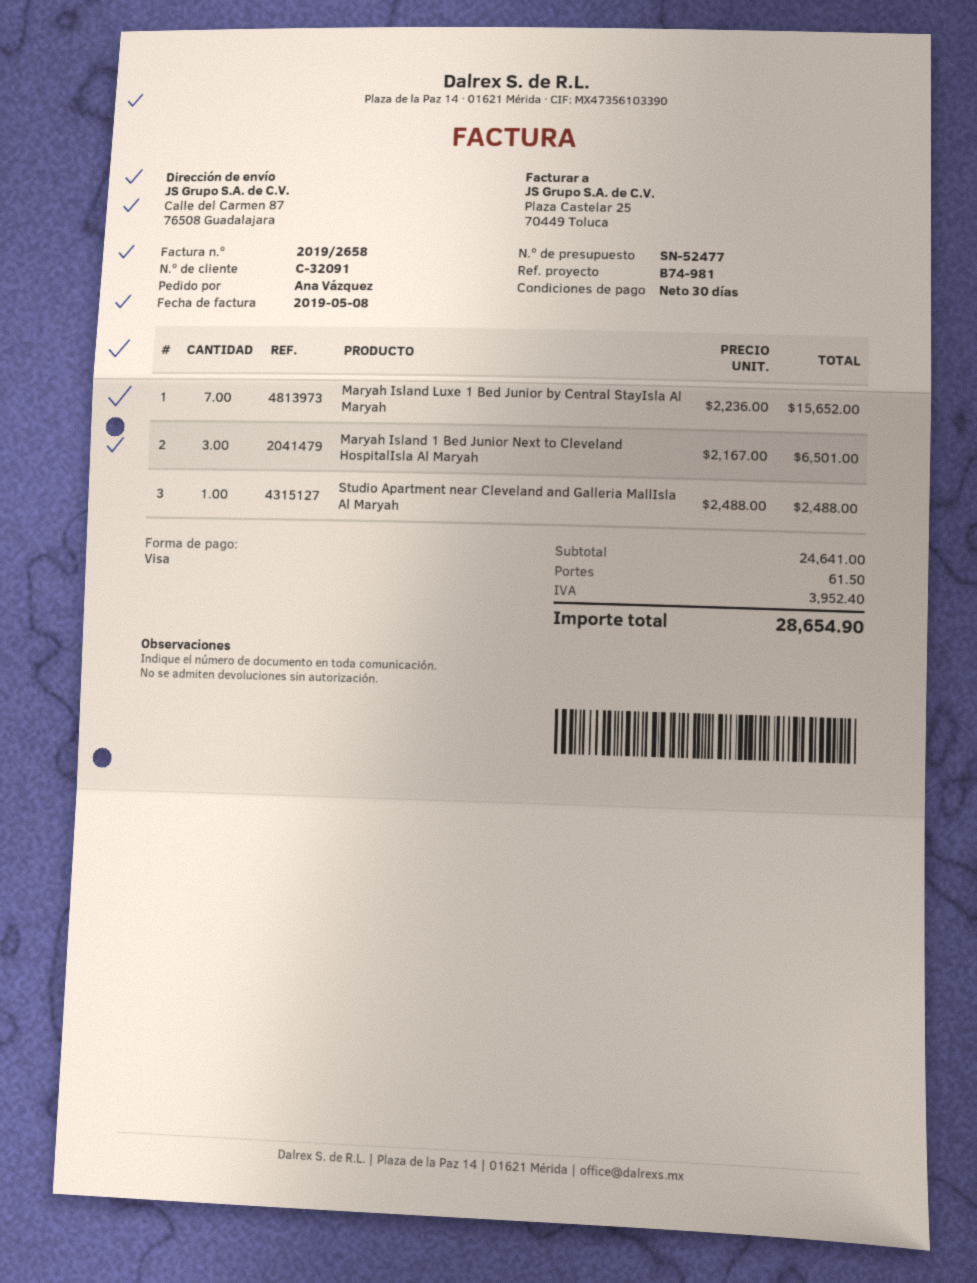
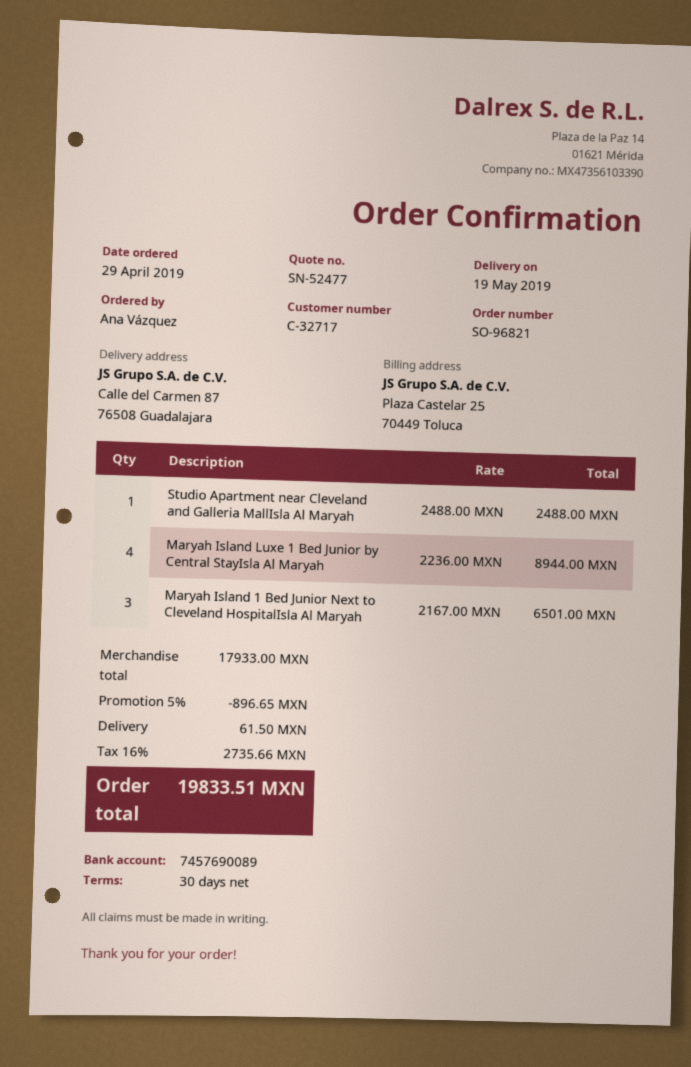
customer number: C-32091 -> C-32717
Maryah Island Luxe 1 Bed Junior by Central StayIsla Al Maryah: 7 x 2236.00 = 15652.00 -> 4 x 2236.00 = 8944.00
subtotal: 24641.00 -> 17933.00
discount: none -> 5% = 896.65
tax: 3952.40 -> 2735.66
total: 28654.90 -> 19833.51

